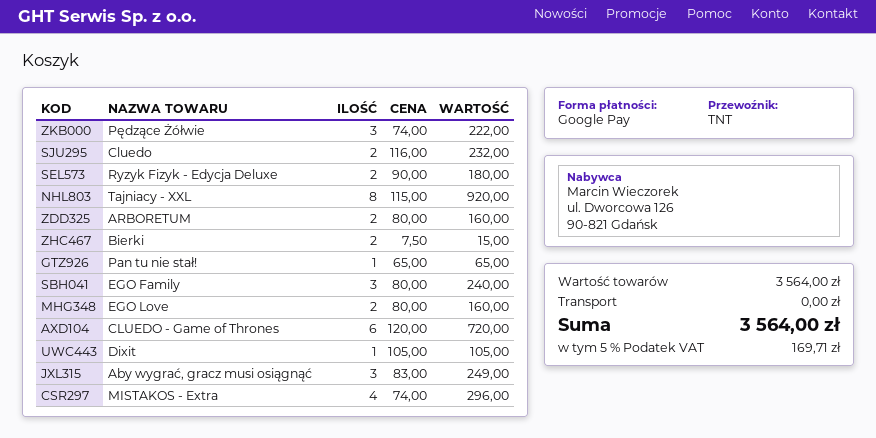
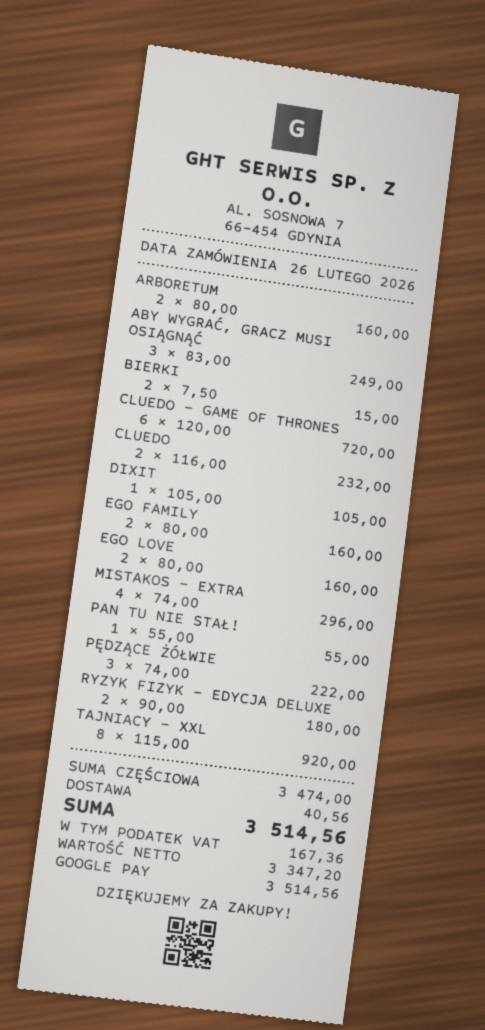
Pan tu nie stał!: 1 x 65.00 = 65.00 -> 1 x 55.00 = 55.00
EGO Family: 3 x 80.00 = 240.00 -> 2 x 80.00 = 160.00
subtotal: 3564.00 -> 3474.00
shipping: 0.00 -> 40.56
tax: 169.71 -> 167.36
total: 3564.00 -> 3514.56

